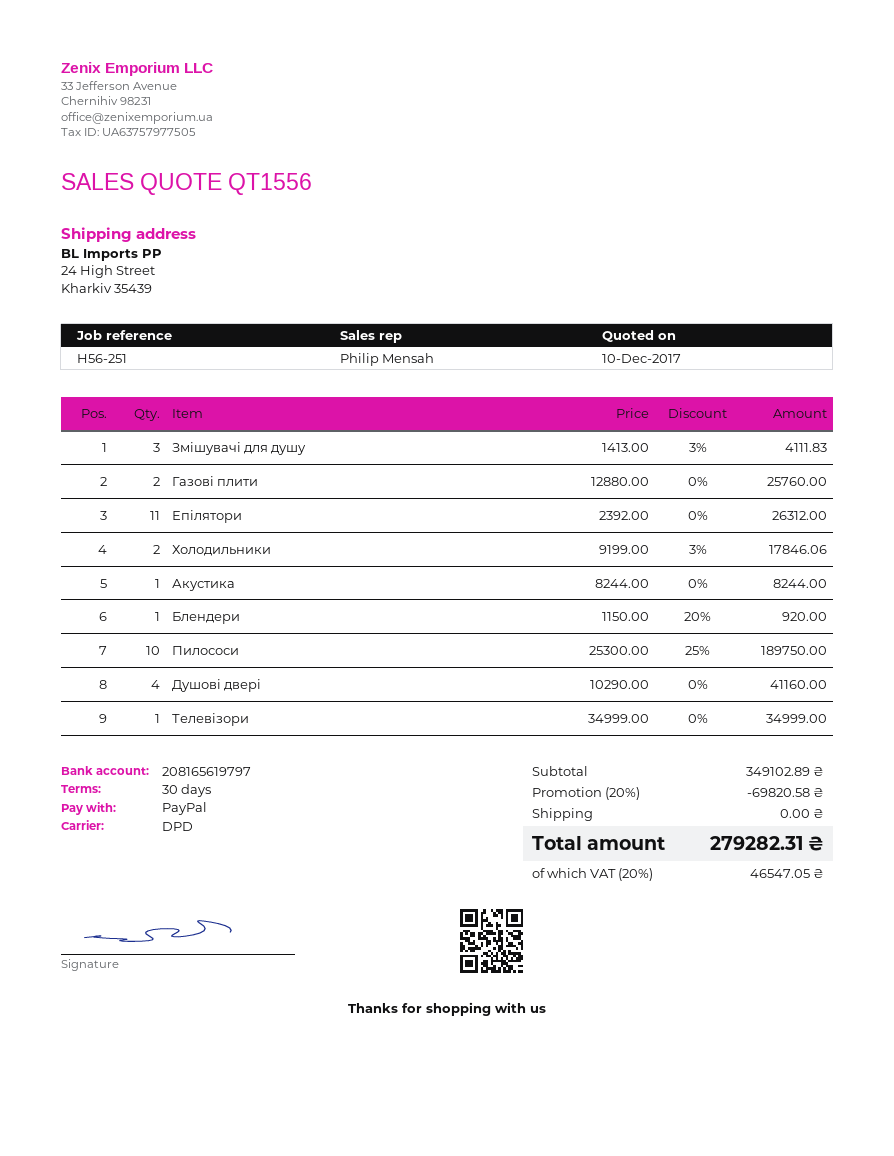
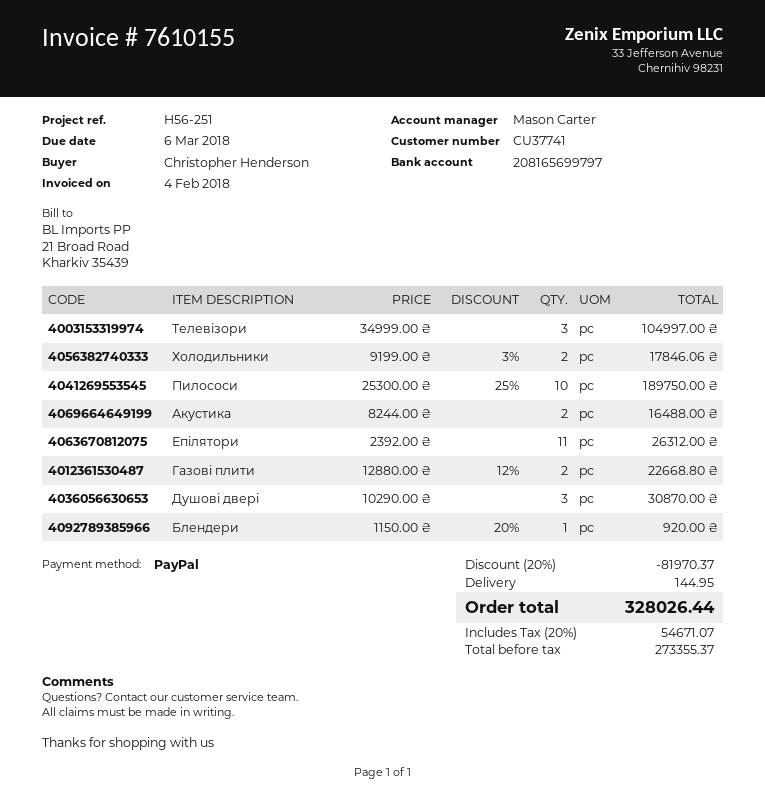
sales rep: Philip Mensah -> Mason Carter
bank account: 208165619797 -> 208165699797
Змішувачі для душу: 3 x 1413.00 - 3% = 4111.83 -> none
Газові плити: 2 x 12880.00 = 25760.00 -> 2 x 12880.00 - 12% = 22668.80
Акустика: 1 x 8244.00 = 8244.00 -> 2 x 8244.00 = 16488.00
Душові двері: 4 x 10290.00 = 41160.00 -> 3 x 10290.00 = 30870.00
Телевізори: 1 x 34999.00 = 34999.00 -> 3 x 34999.00 = 104997.00
discount: 20% = 69820.58 -> 20% = 81970.37
shipping: 0.00 -> 144.95
tax: 20% = 46547.05 -> 20% = 54671.07
total: 279282.31 -> 328026.44

